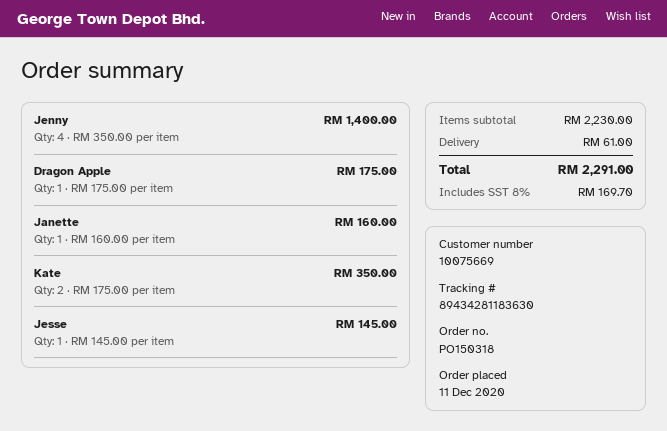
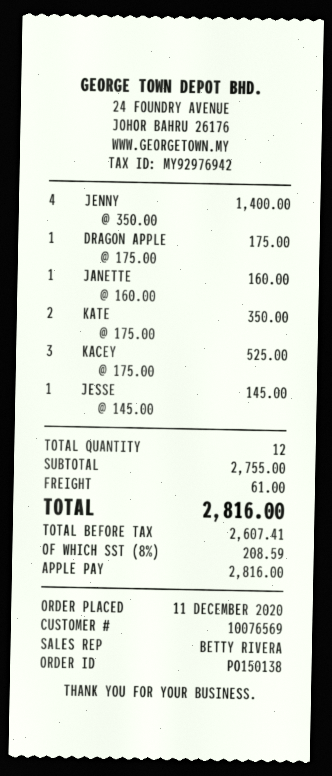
order number: PO150318 -> PO150138
customer number: 10075669 -> 10076569
KACEY: none -> 3 x 175.00 = 525.00
subtotal: 2230.00 -> 2755.00
tax: 8% = 169.70 -> 8% = 208.59
total: 2291.00 -> 2816.00

